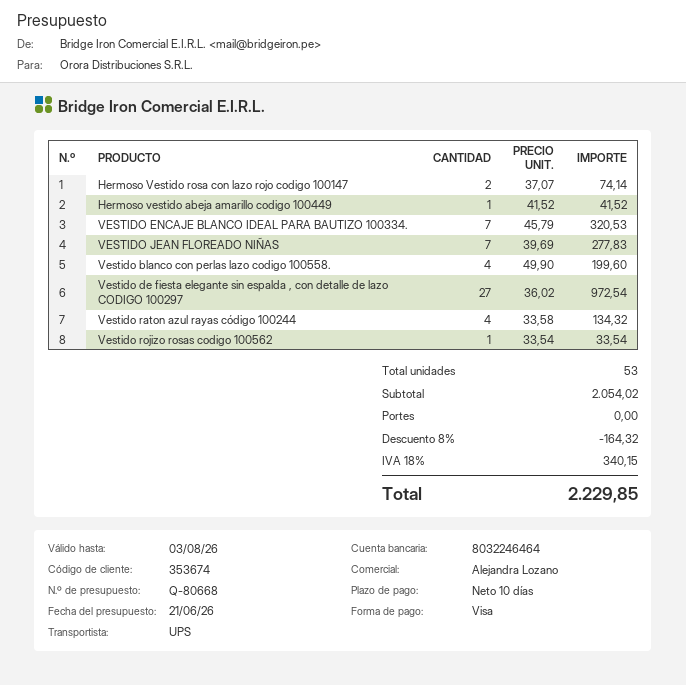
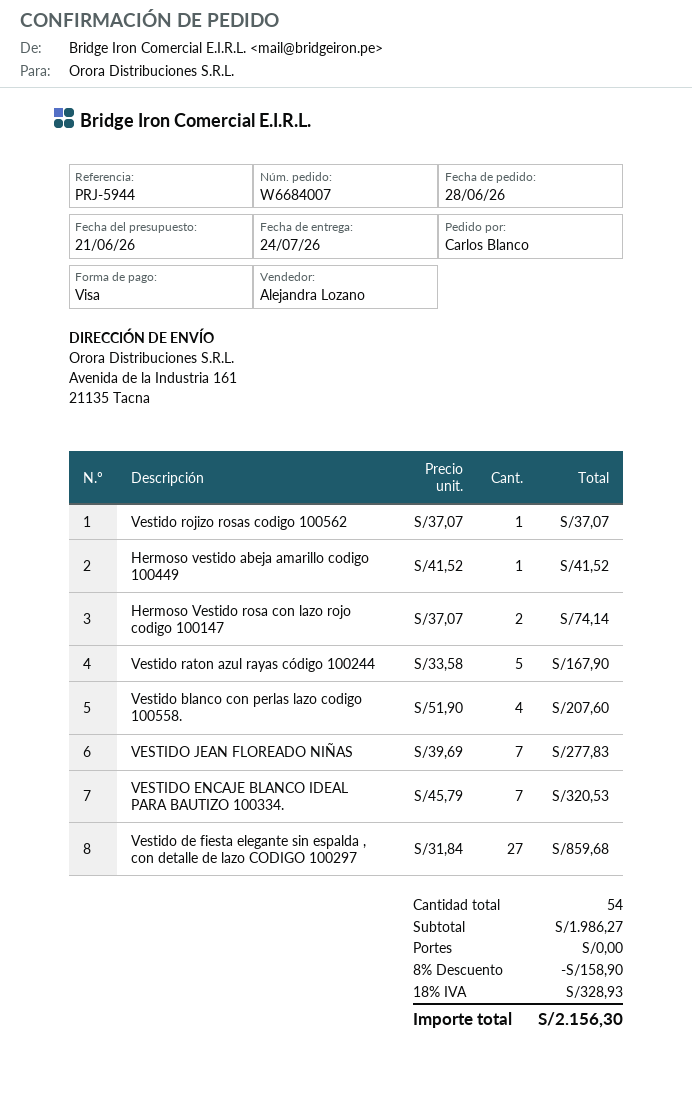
Vestido blanco con perlas lazo codigo 100558.: 4 x 49.90 = 199.60 -> 4 x 51.90 = 207.60
Vestido de fiesta elegante sin espalda , con detalle de lazo CODIGO 100297: 27 x 36.02 = 972.54 -> 27 x 31.84 = 859.68
Vestido raton azul rayas código 100244: 4 x 33.58 = 134.32 -> 5 x 33.58 = 167.90
Vestido rojizo rosas codigo 100562: 1 x 33.54 = 33.54 -> 1 x 37.07 = 37.07
total quantity: 53 -> 54
subtotal: 2054.02 -> 1986.27
discount: 8% = 164.32 -> 8% = 158.90
tax: 18% = 340.15 -> 18% = 328.93
total: 2229.85 -> 2156.30

